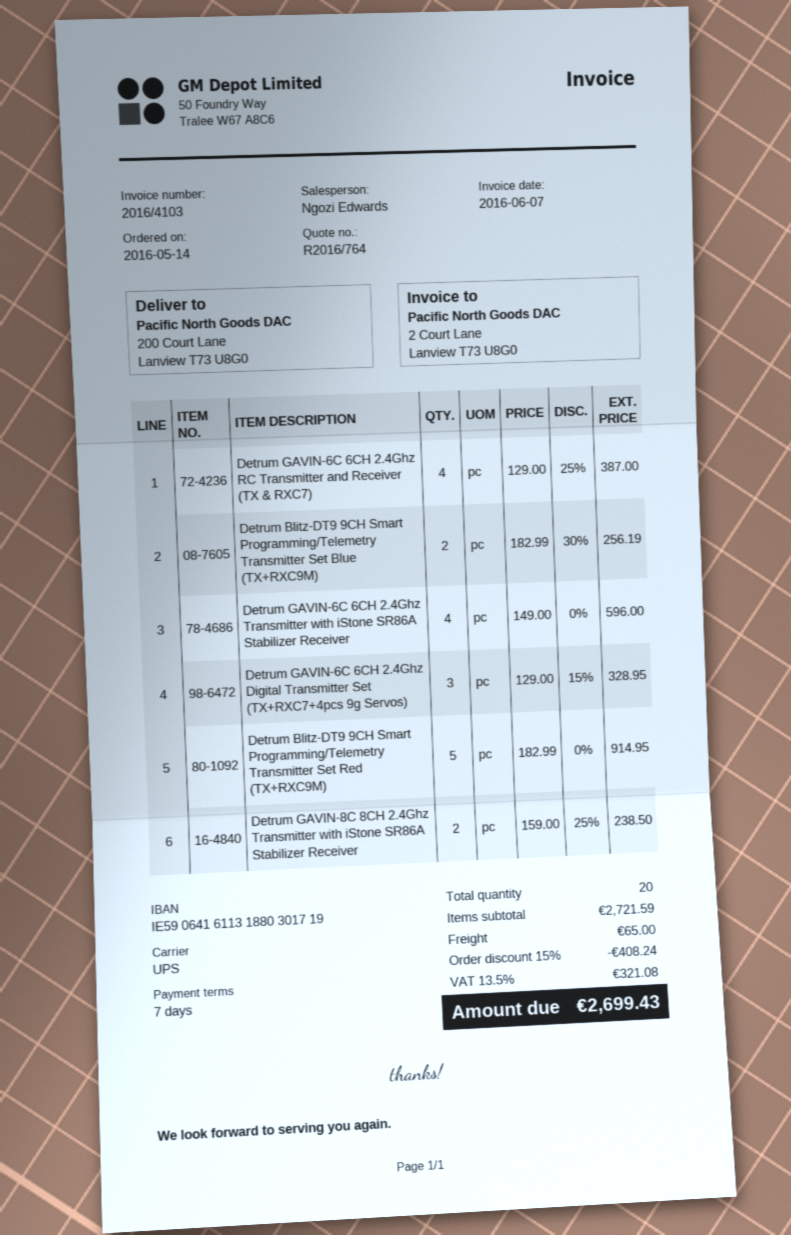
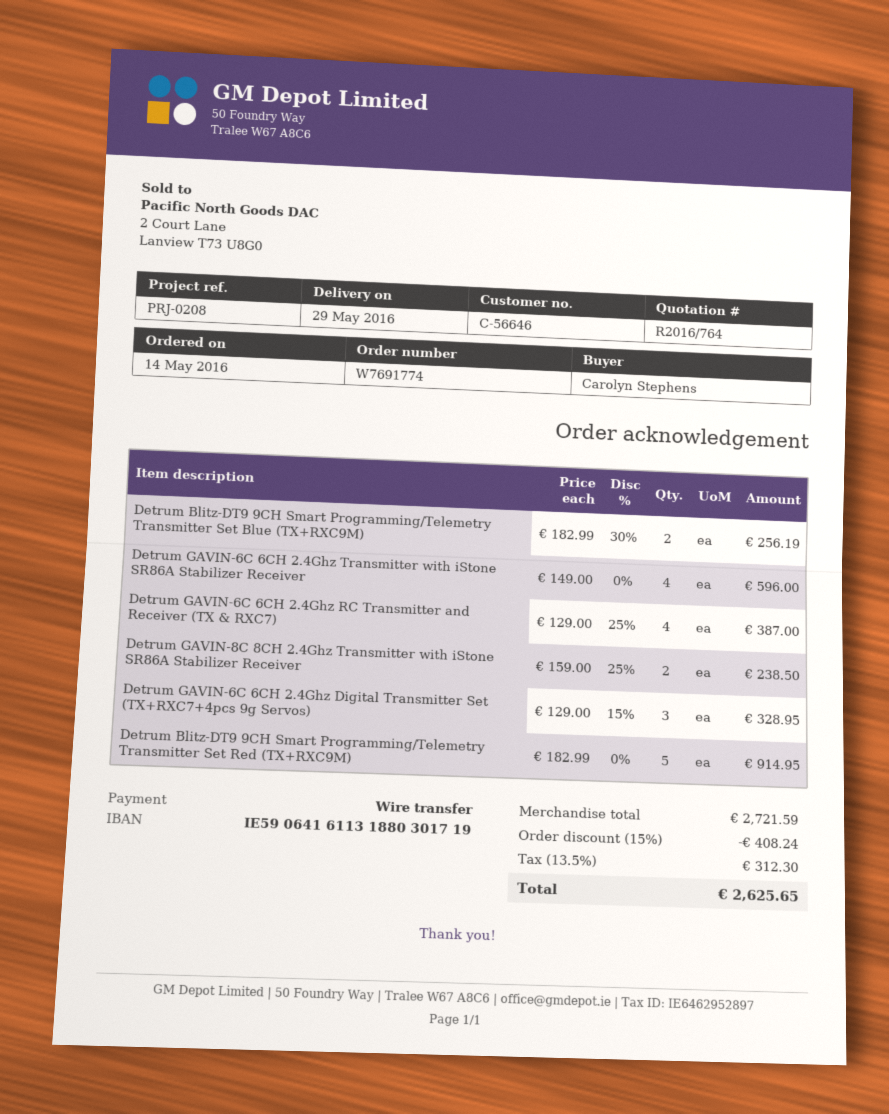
shipping: 65.00 -> none
tax: 13.5% = 321.08 -> 13.5% = 312.30
total: 2699.43 -> 2625.65

